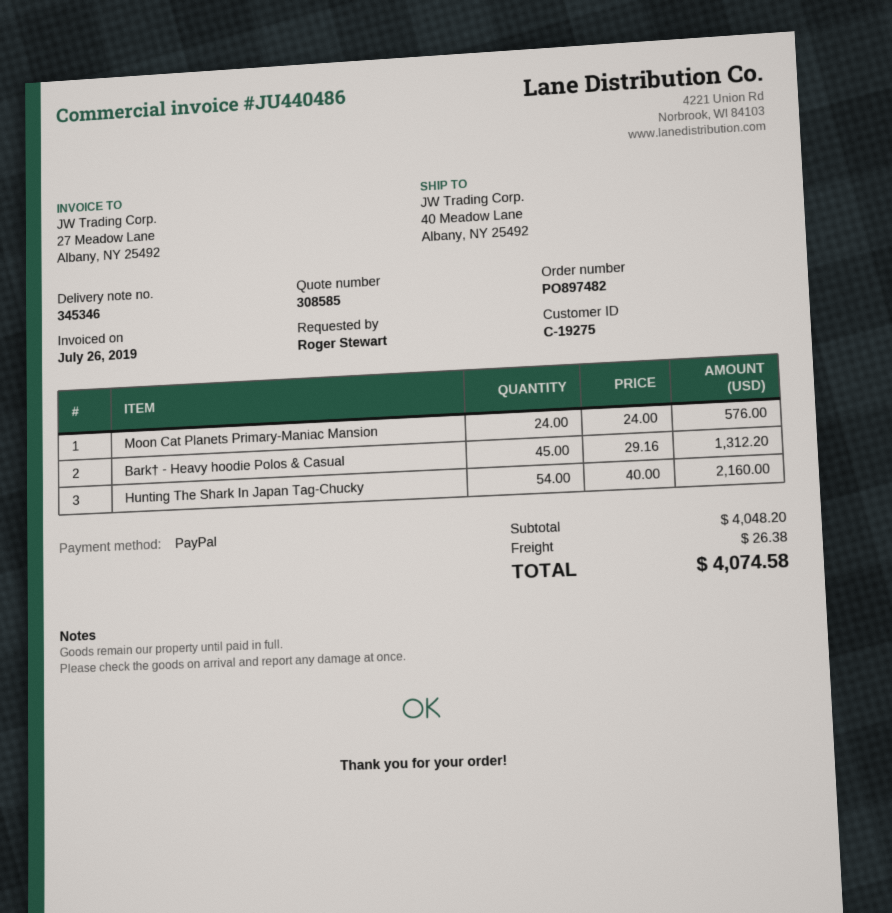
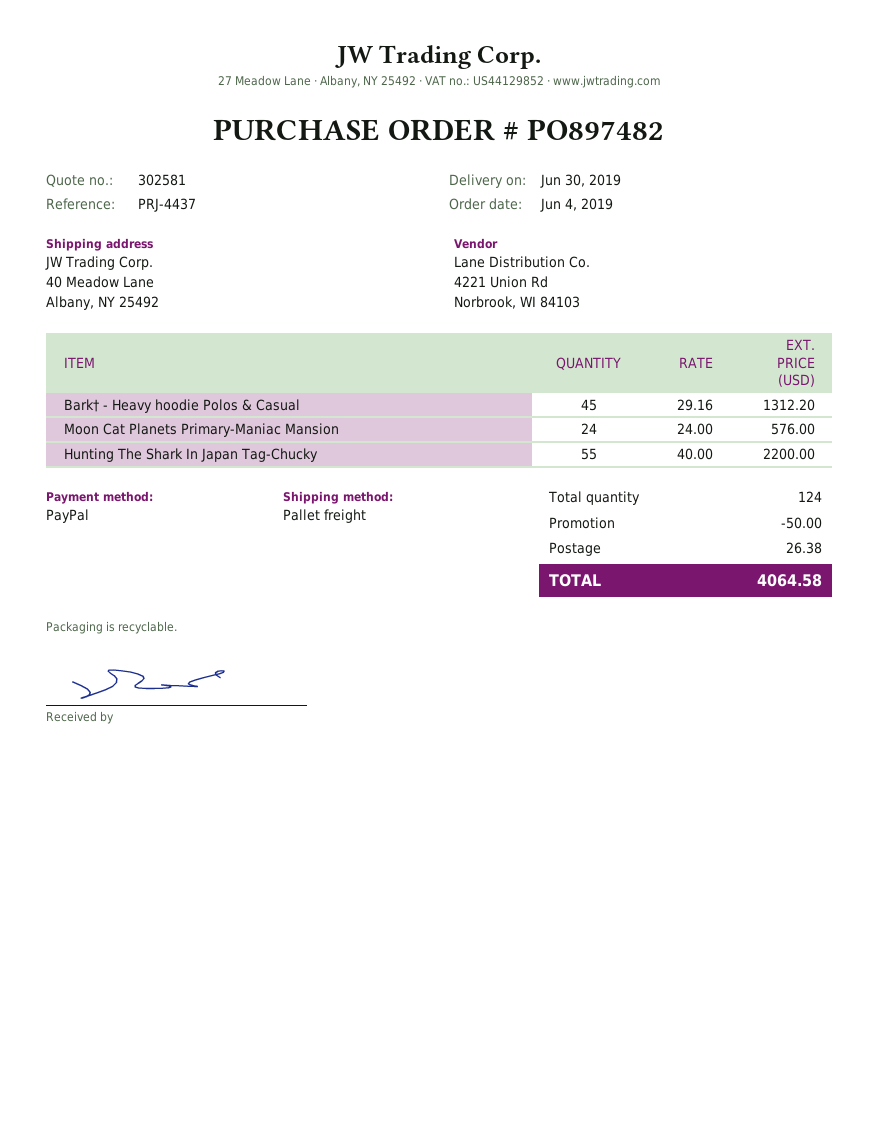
quote number: 308585 -> 302581
Hunting The Shark In Japan Tag-Chucky: 54 x 40.00 = 2160.00 -> 55 x 40.00 = 2200.00
discount: none -> 50.00
total: 4074.58 -> 4064.58

